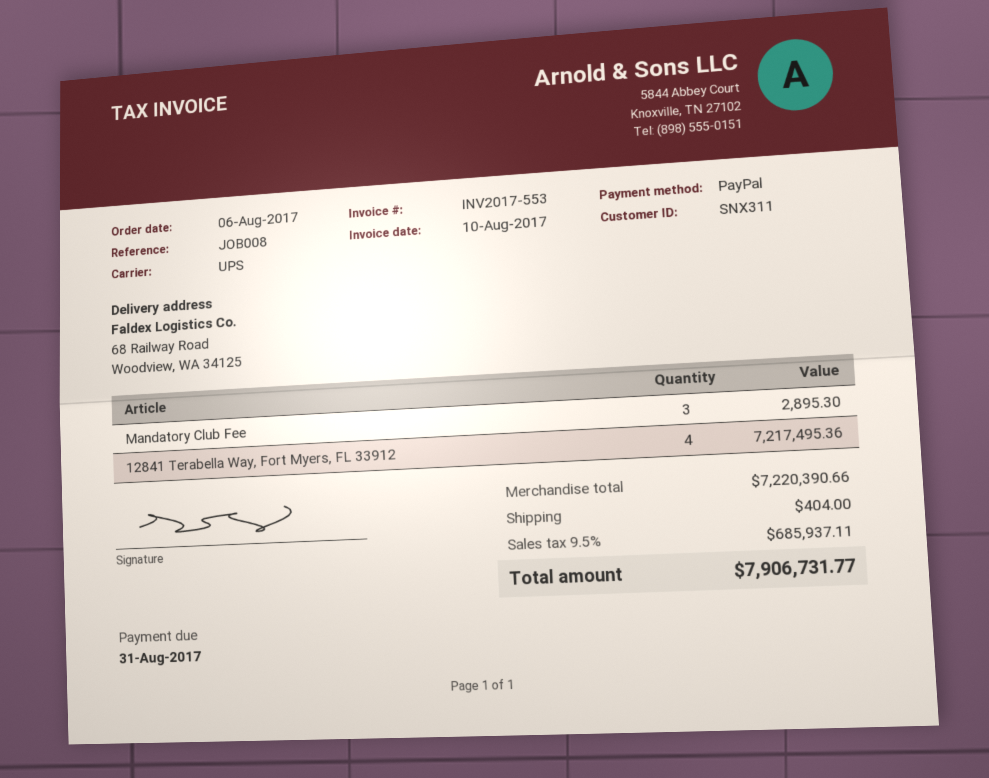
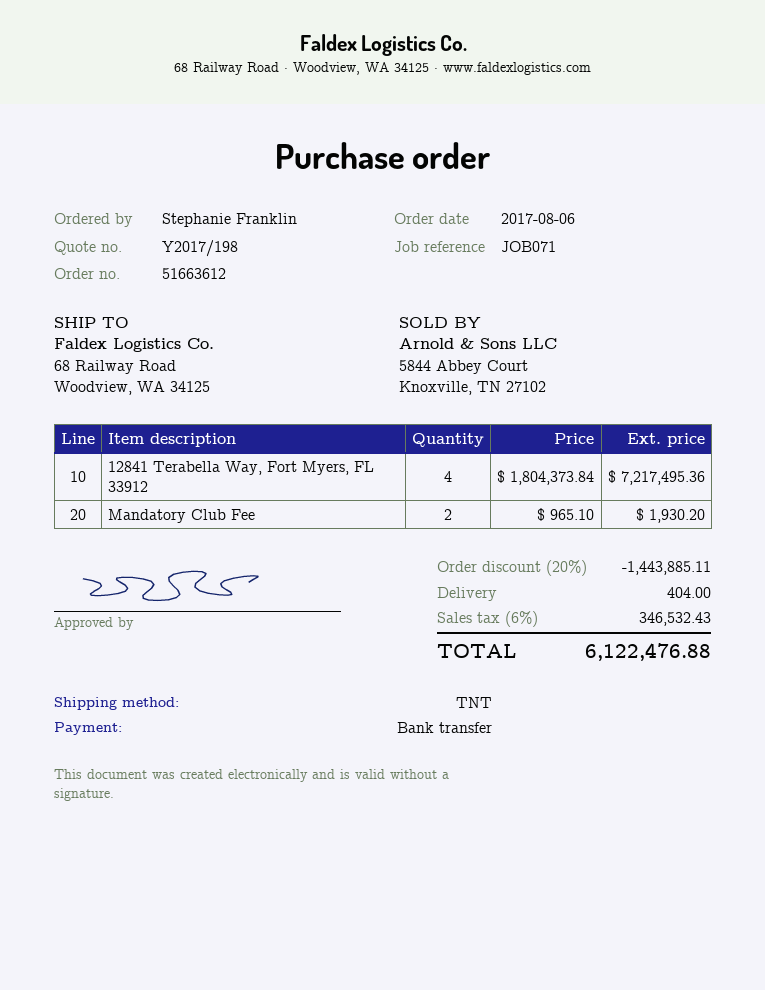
reference: JOB008 -> JOB071
payment method: PayPal -> bank transfer
shipping method: UPS -> TNT
Mandatory Club Fee: 3 for 2895.30 -> 2 for 1930.20
discount: none -> 20% = 1443885.11
tax: 9.5% = 685937.11 -> 6% = 346532.43
total: 7906731.77 -> 6122476.88

